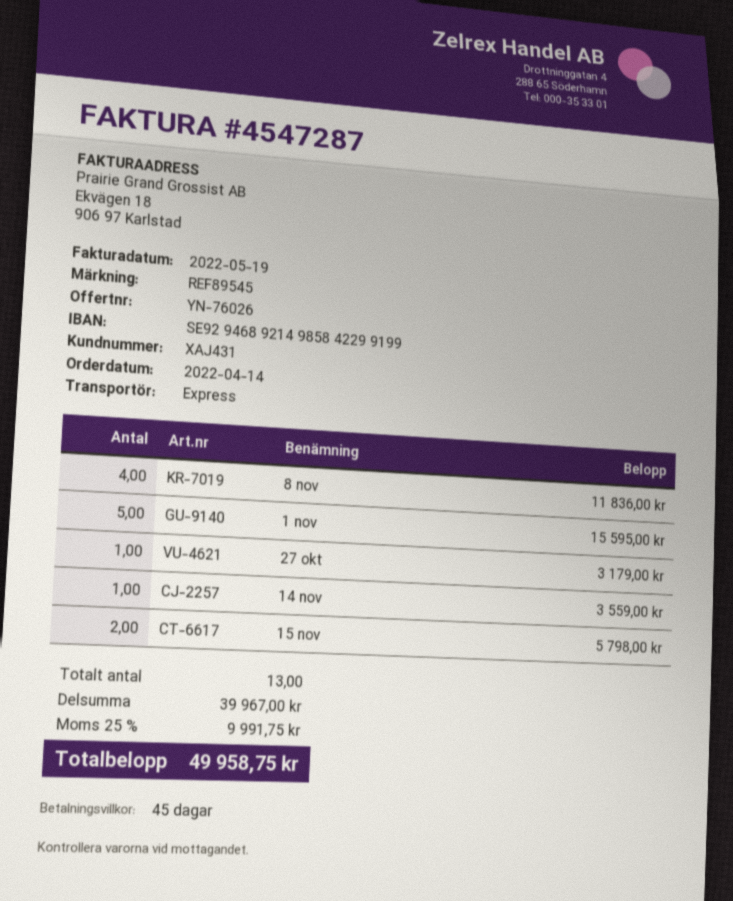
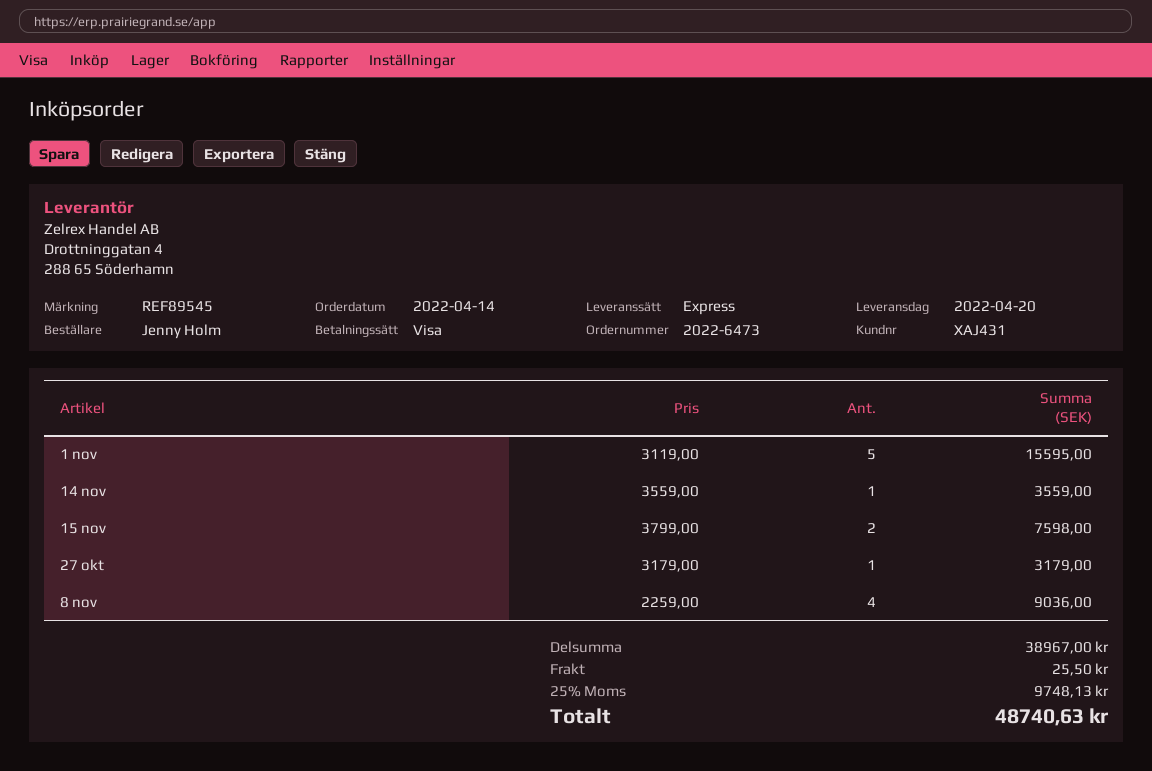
8 nov: 4 for 11836.00 -> 4 for 9036.00
15 nov: 2 for 5798.00 -> 2 for 7598.00
subtotal: 39967.00 -> 38967.00
shipping: none -> 25.50
tax: 25% = 9991.75 -> 25% = 9748.13
total: 49958.75 -> 48740.63

